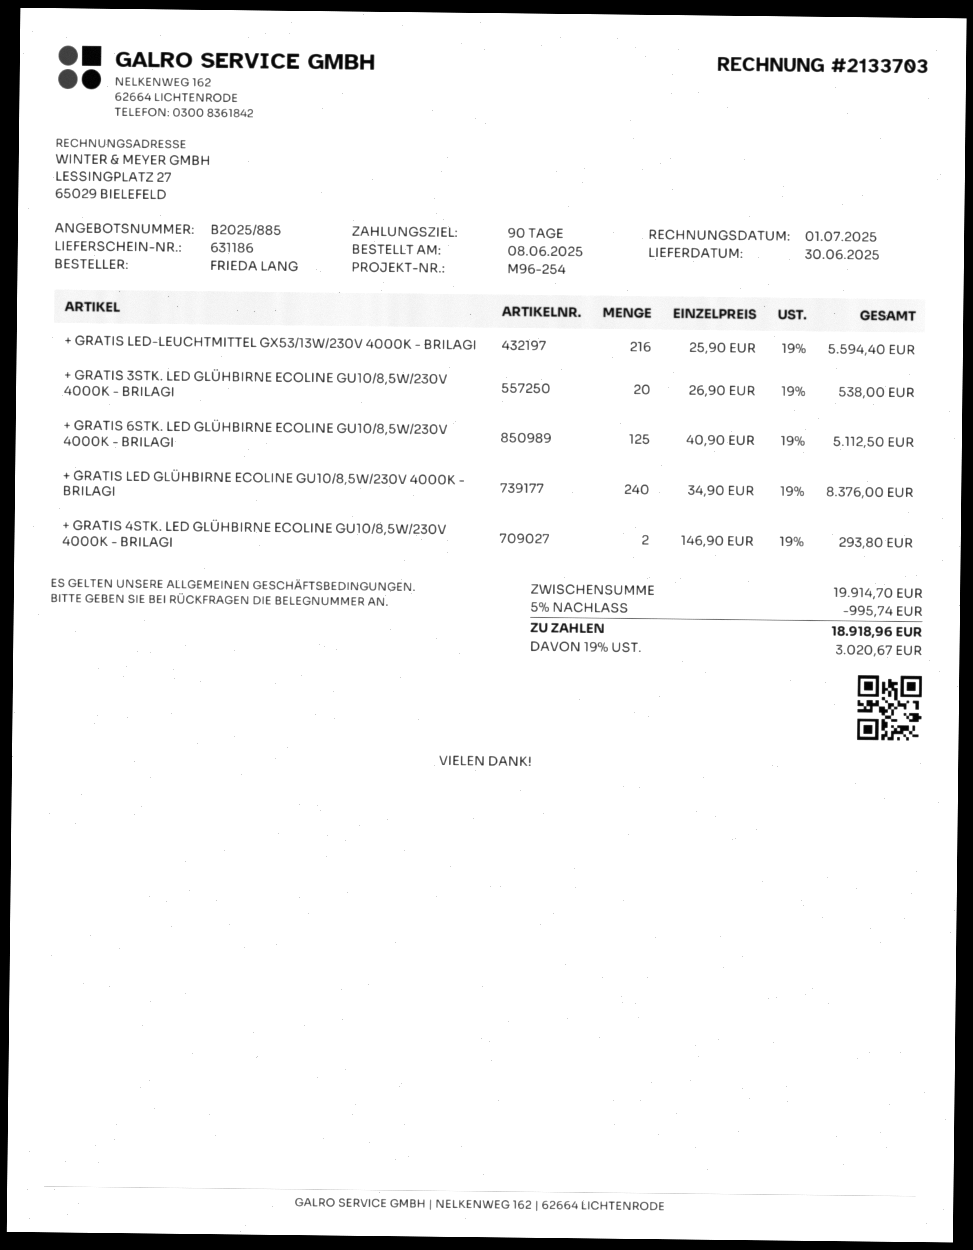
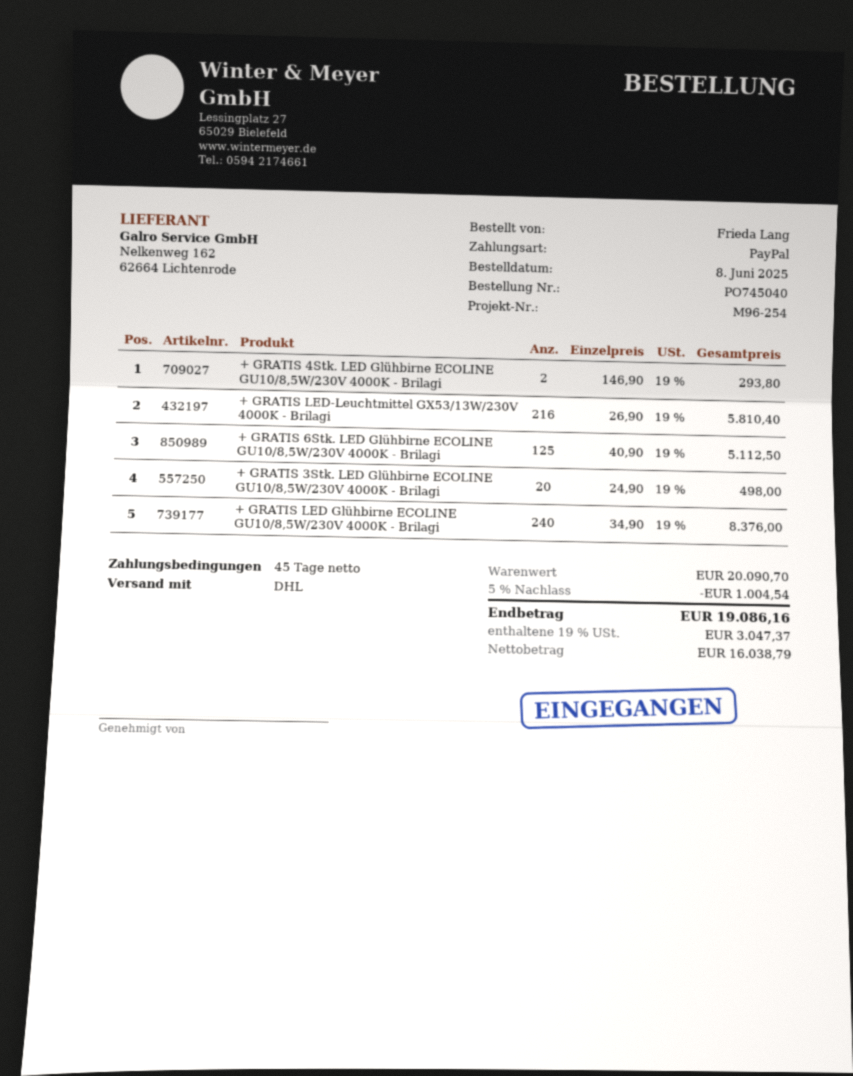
payment terms: 90 days -> 45 days
+ GRATIS LED-LEUCHTMITTEL GX53/13W/230V 4000K - BRILAGI: 216 x 25.90 = 5594.40 -> 216 x 26.90 = 5810.40
+ GRATIS 3STK. LED GLÜHBIRNE ECOLINE GU10/8,5W/230V 4000K - BRILAGI: 20 x 26.90 = 538.00 -> 20 x 24.90 = 498.00
subtotal: 19914.70 -> 20090.70
discount: 5% = 995.74 -> 5% = 1004.54
tax: 19% = 3020.67 -> 19% = 3047.37
total: 18918.96 -> 19086.16

